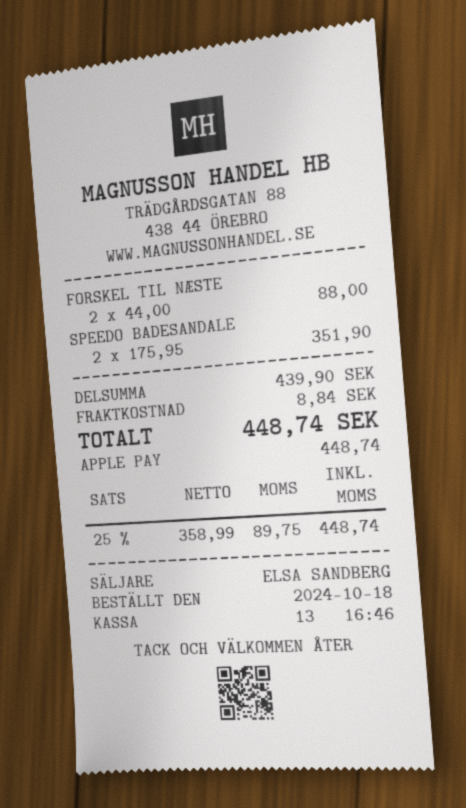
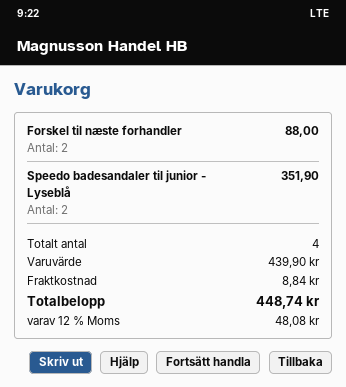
tax: 25% = 89.75 -> 12% = 48.08

